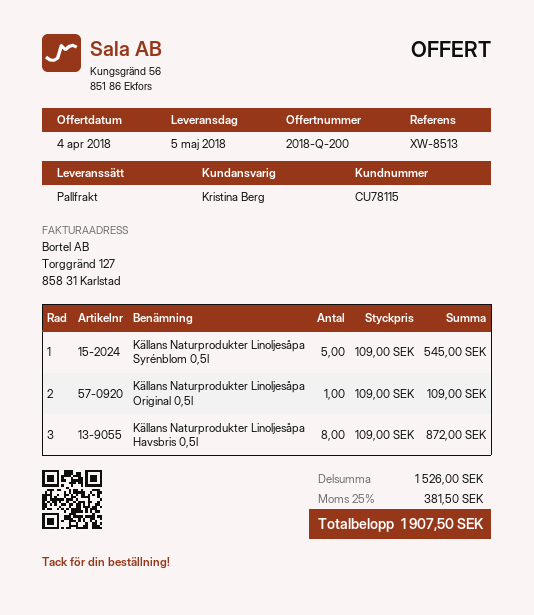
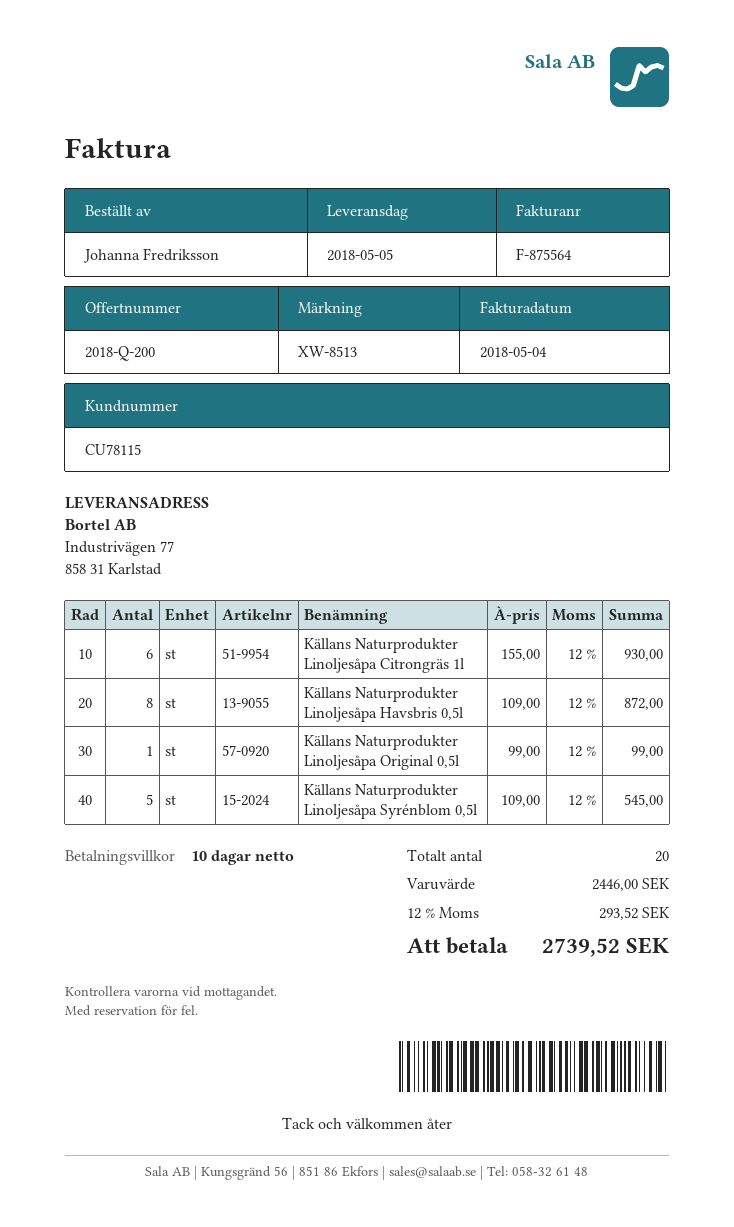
Källans Naturprodukter Linoljesåpa Original 0,5l: 1 x 109.00 = 109.00 -> 1 x 99.00 = 99.00
Källans Naturprodukter Linoljesåpa Citrongräs 1l: none -> 6 x 155.00 = 930.00
subtotal: 1526.00 -> 2446.00
tax: 25% = 381.50 -> 12% = 293.52
total: 1907.50 -> 2739.52

